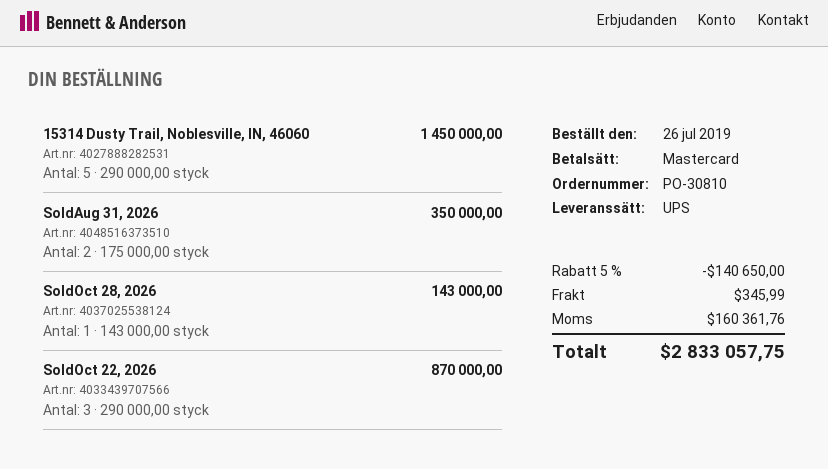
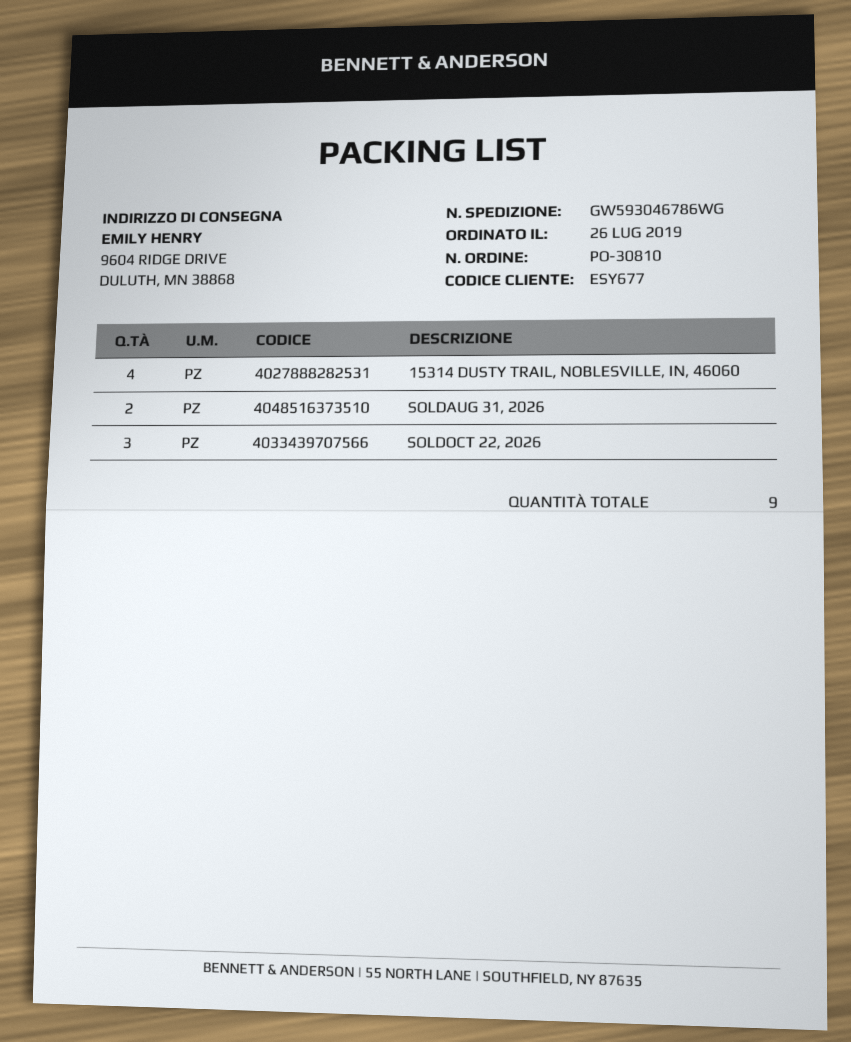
15314 Dusty Trail, Noblesville, IN, 46060: 5 -> 4
SoldOct 28, 2026: 1 -> none

